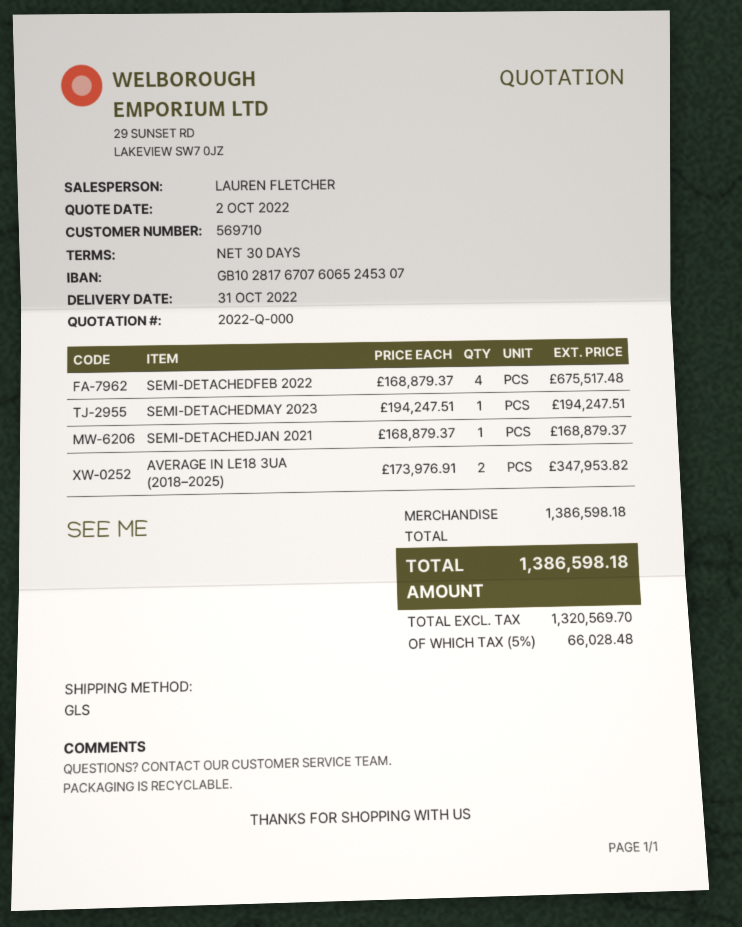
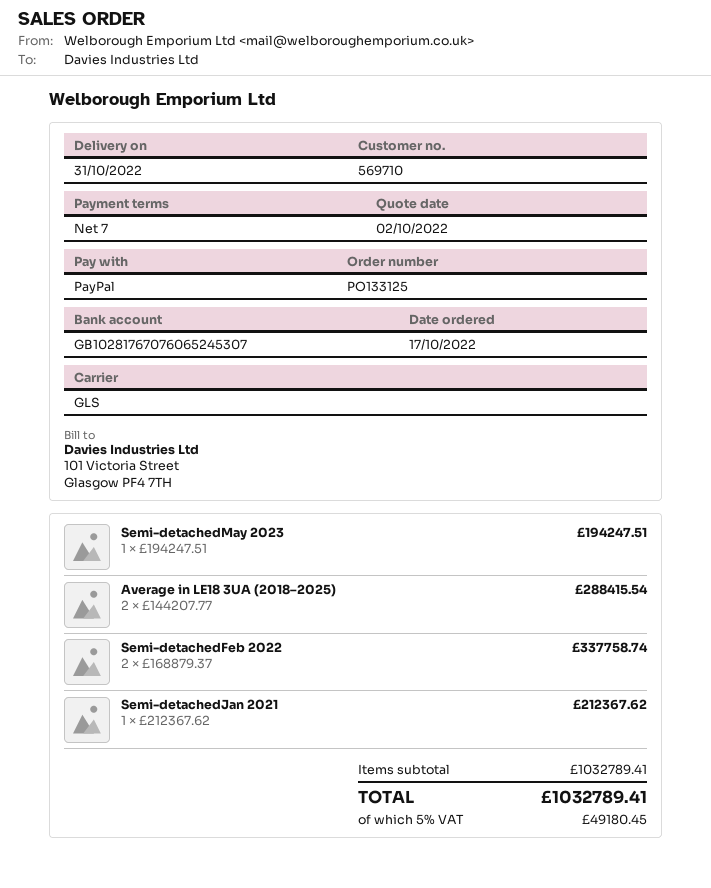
payment terms: 30 days -> 7 days
SEMI-DETACHEDFEB 2022: 4 x 168879.37 = 675517.48 -> 2 x 168879.37 = 337758.74
SEMI-DETACHEDJAN 2021: 1 x 168879.37 = 168879.37 -> 1 x 212367.62 = 212367.62
AVERAGE IN LE18 3UA (2018–2025): 2 x 173976.91 = 347953.82 -> 2 x 144207.77 = 288415.54
subtotal: 1386598.18 -> 1032789.41
tax: 5% = 66028.48 -> 5% = 49180.45
total: 1386598.18 -> 1032789.41

